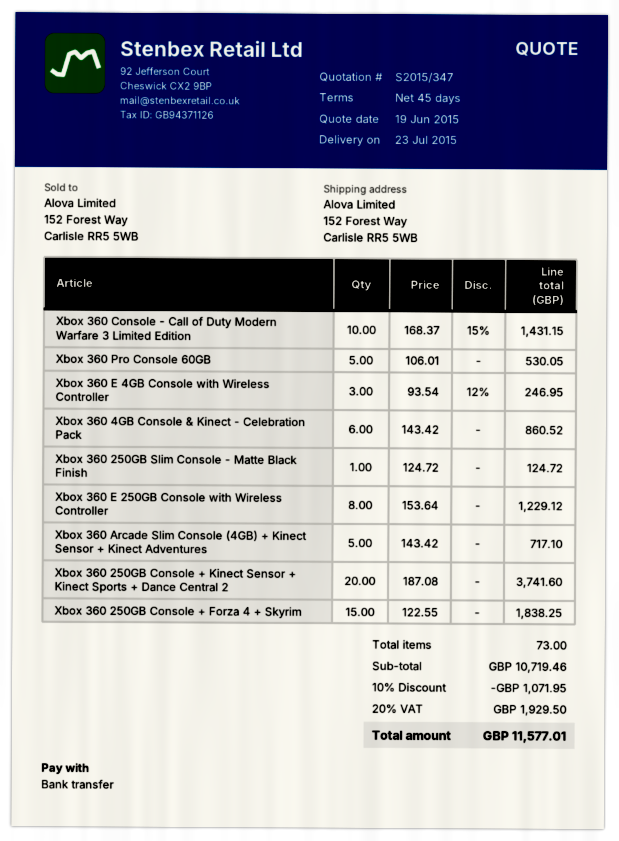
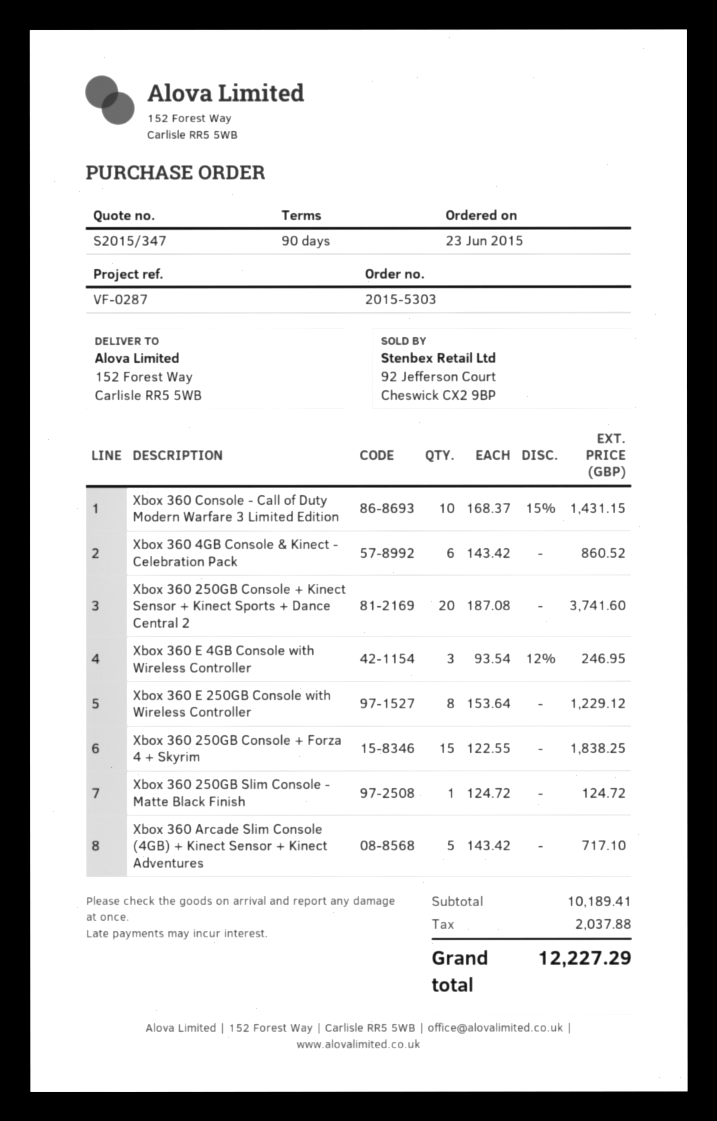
payment terms: 45 days -> 90 days
Xbox 360 Pro Console 60GB: 5 x 106.01 = 530.05 -> none
subtotal: 10719.46 -> 10189.41
discount: 10% = 1071.95 -> none
tax: 1929.50 -> 2037.88
total: 11577.01 -> 12227.29

